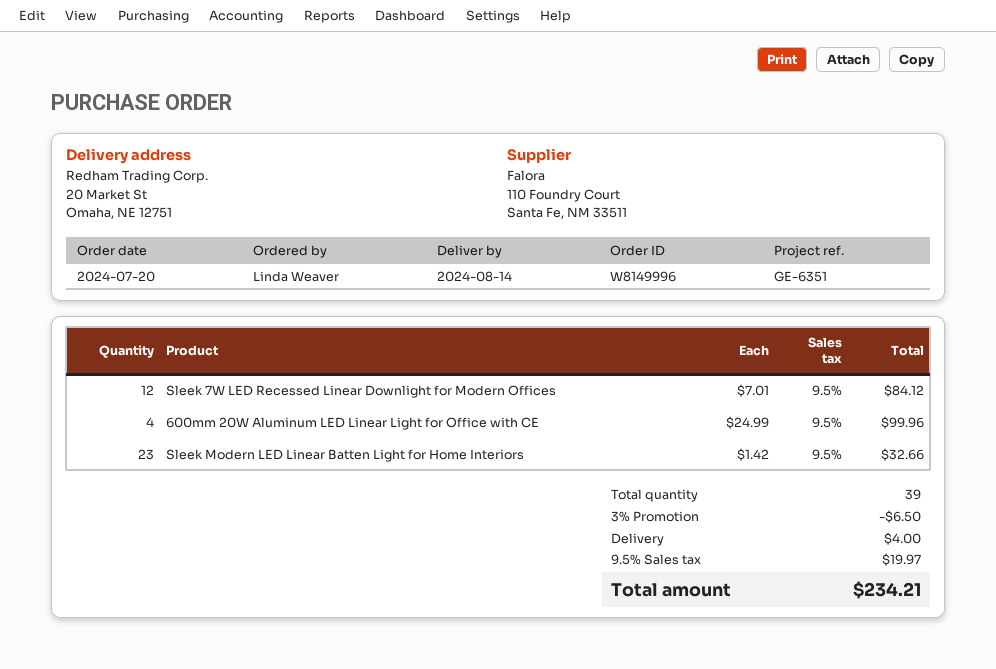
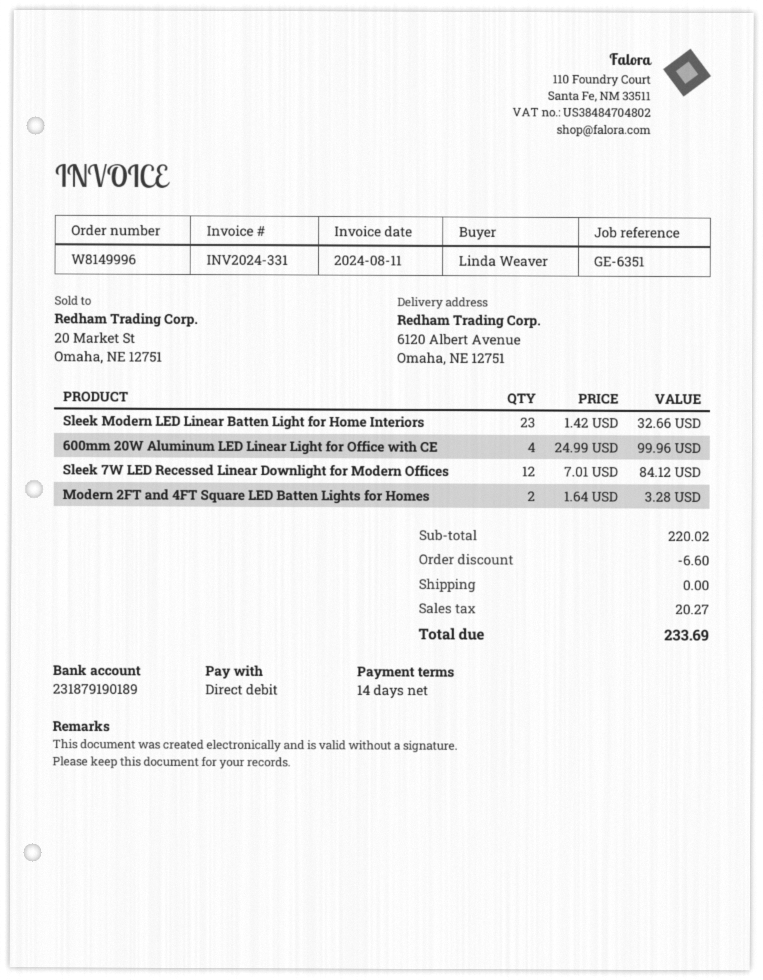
ship to: 20 Market St, Omaha, NE 12751 -> 6120 Albert Avenue, Omaha, NE 12751
Modern 2FT and 4FT Square LED Batten Lights for Homes: none -> 2 x 1.64 = 3.28
discount: 6.50 -> 6.60
shipping: 4.00 -> 0.00
tax: 19.97 -> 20.27
total: 234.21 -> 233.69

